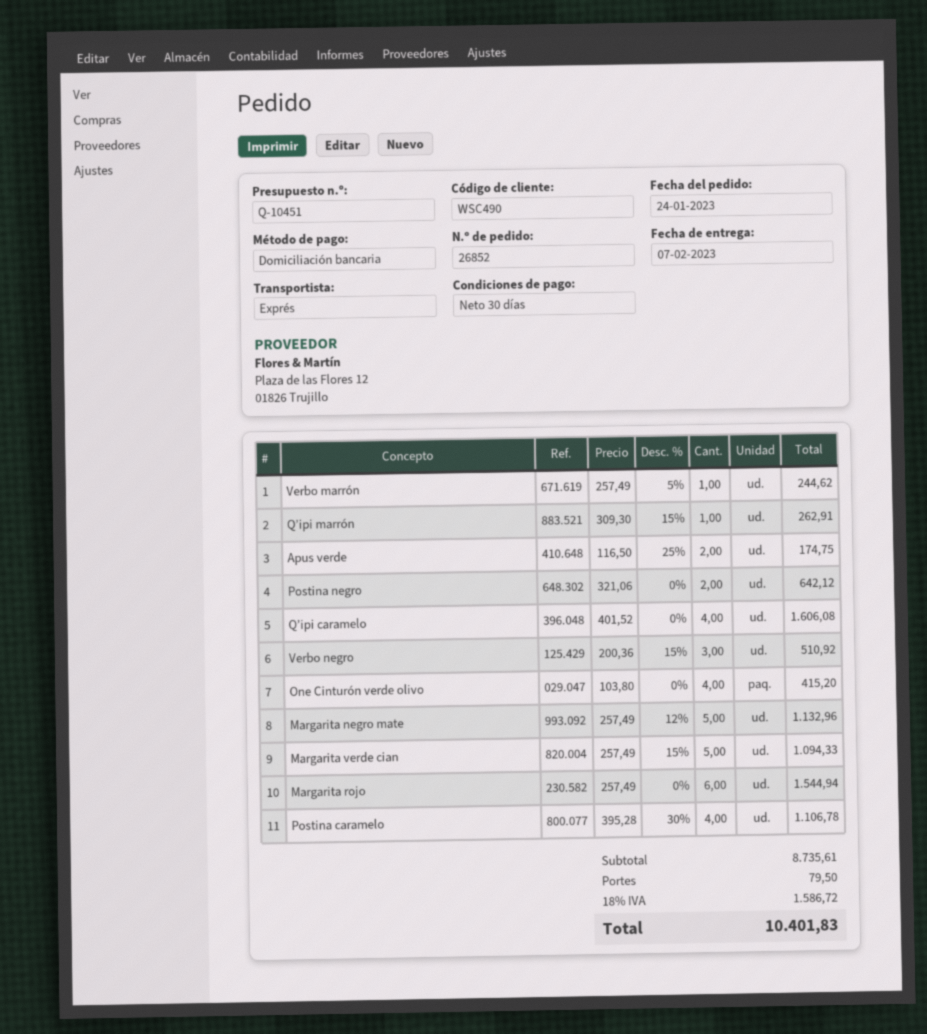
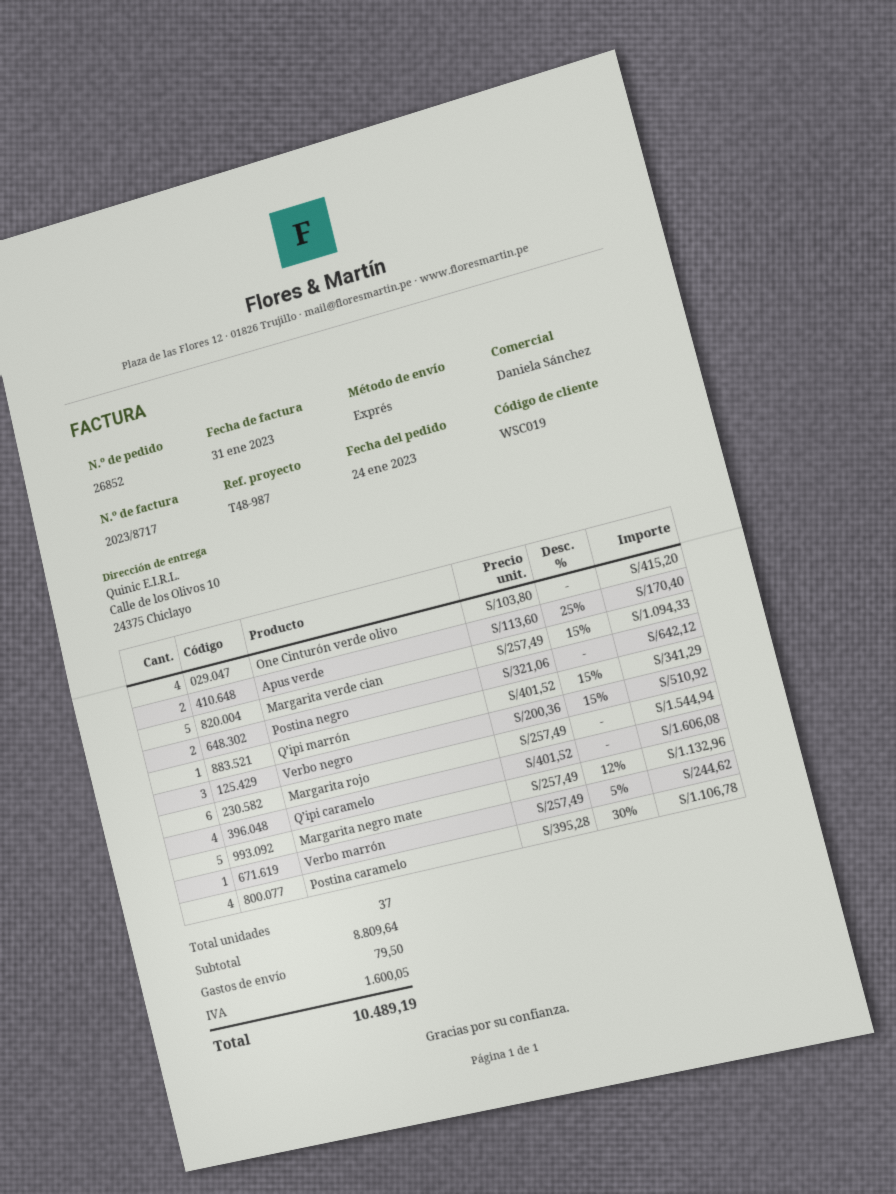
customer number: WSC490 -> WSC019
Q’ipi marrón: 1 x 309.30 - 15% = 262.91 -> 1 x 401.52 - 15% = 341.29
Apus verde: 2 x 116.50 - 25% = 174.75 -> 2 x 113.60 - 25% = 170.40
subtotal: 8735.61 -> 8809.64
tax: 1586.72 -> 1600.05
total: 10401.83 -> 10489.19

